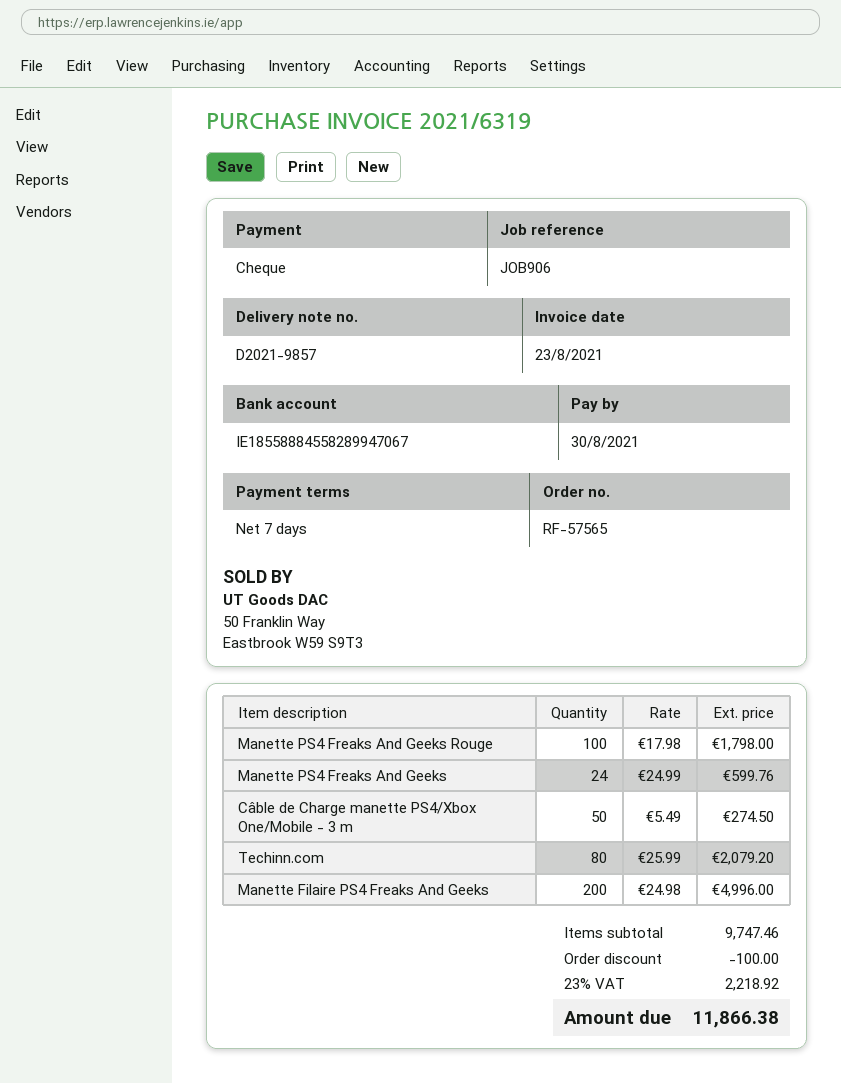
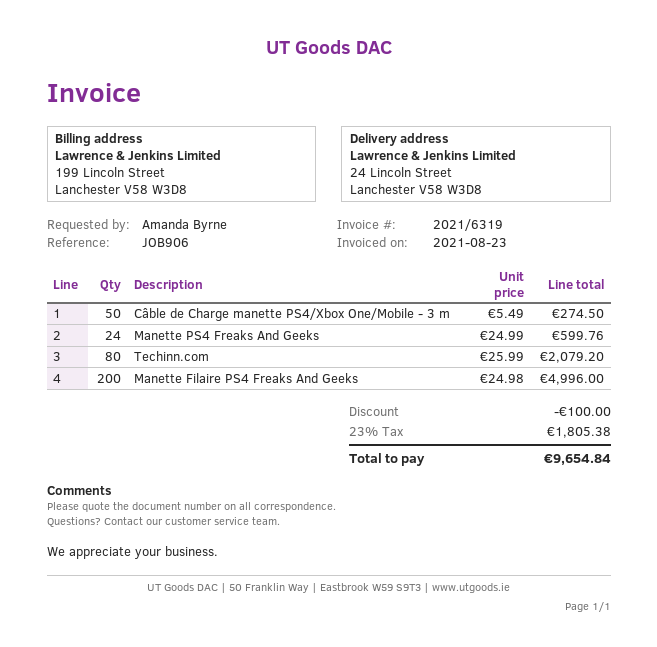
Manette PS4 Freaks And Geeks Rouge: 100 x 17.98 = 1798.00 -> none
tax: 23% = 2218.92 -> 23% = 1805.38
total: 11866.38 -> 9654.84

